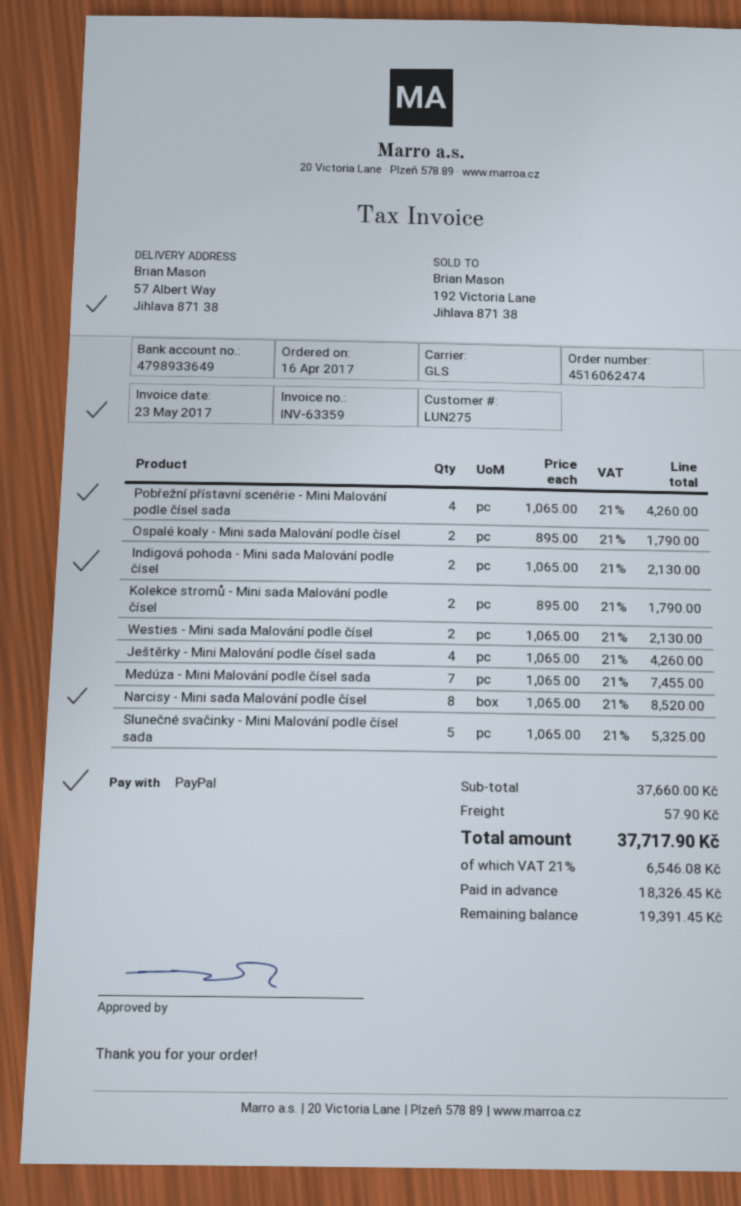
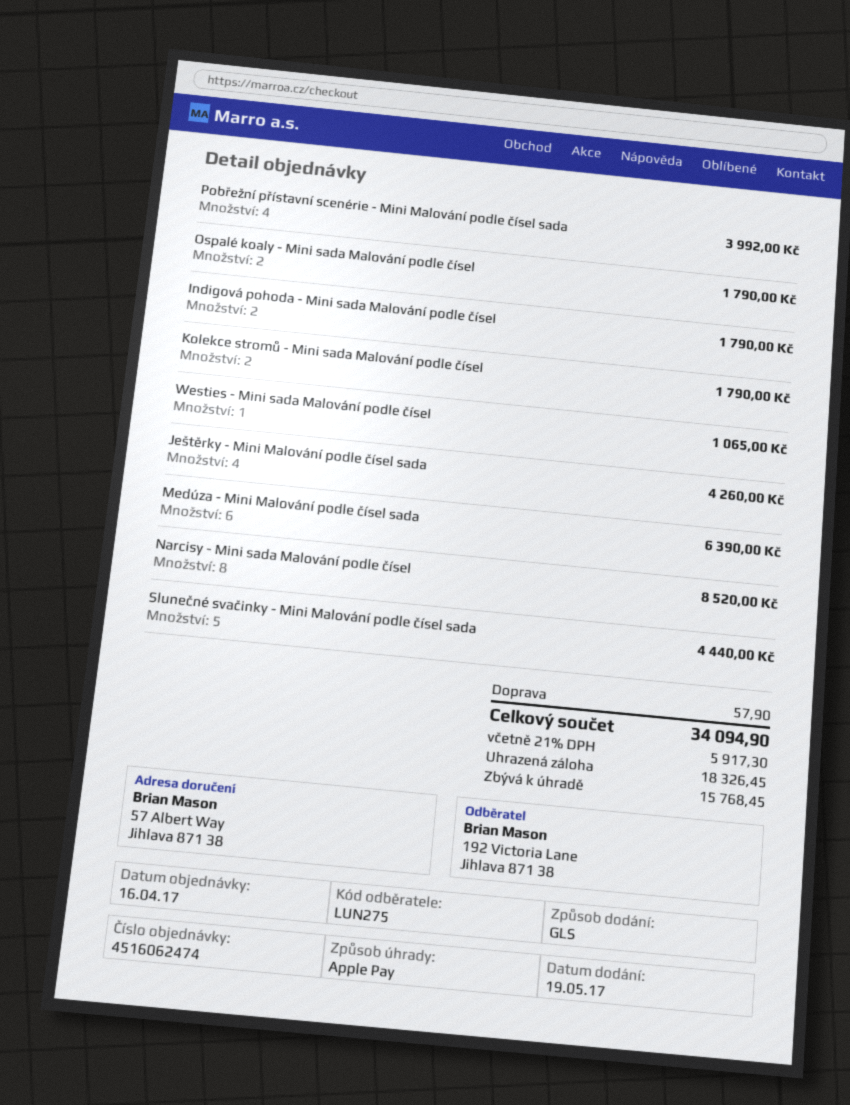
payment method: PayPal -> Apple Pay
Pobřežní přístavní scenérie - Mini Malování podle čísel sada: 4 for 4260.00 -> 4 for 3992.00
Indigová pohoda - Mini sada Malování podle čísel: 2 for 2130.00 -> 2 for 1790.00
Westies - Mini sada Malování podle čísel: 2 for 2130.00 -> 1 for 1065.00
Medúza - Mini Malování podle čísel sada: 7 for 7455.00 -> 6 for 6390.00
Slunečné svačinky - Mini Malování podle čísel sada: 5 for 5325.00 -> 5 for 4440.00
tax: 21% = 6546.08 -> 21% = 5917.30
total: 37717.90 -> 34094.90
balance: 19391.45 -> 15768.45

